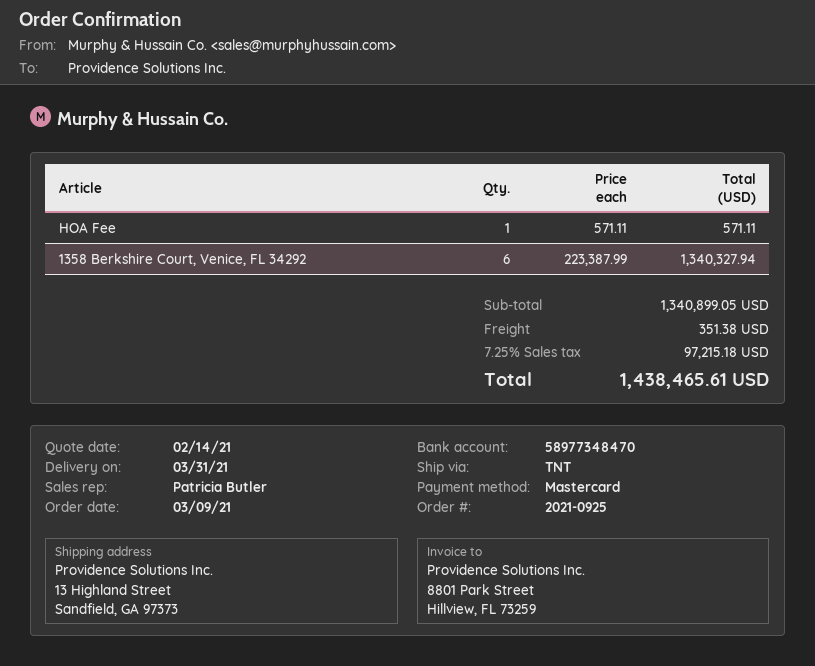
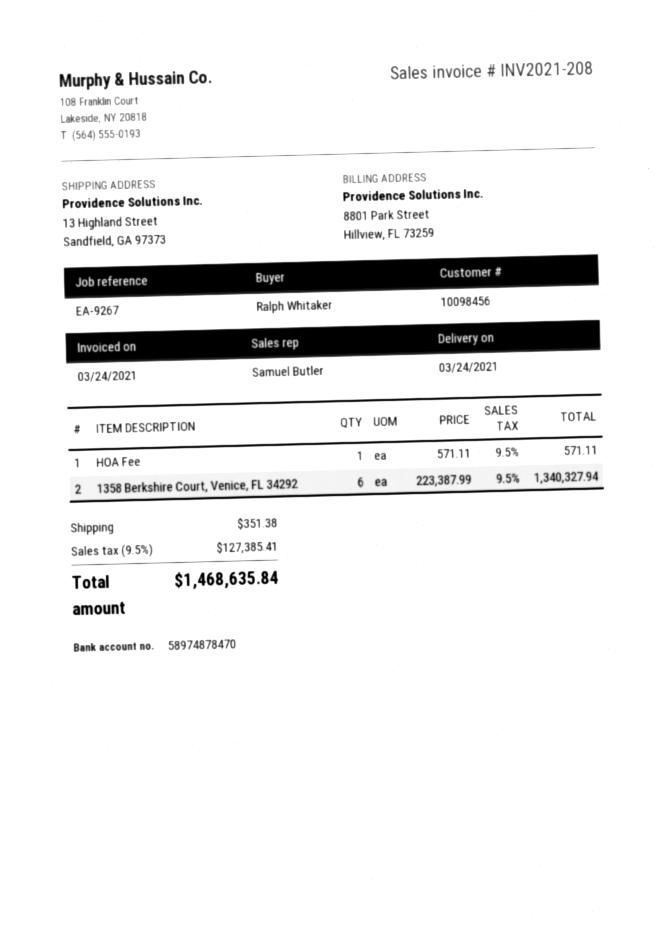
delivery date: 2021-03-31 -> 2021-03-24
sales rep: Patricia Butler -> Samuel Butler
bank account: 58977348470 -> 58974878470
tax: 7.25% = 97215.18 -> 9.5% = 127385.41
total: 1438465.61 -> 1468635.84

